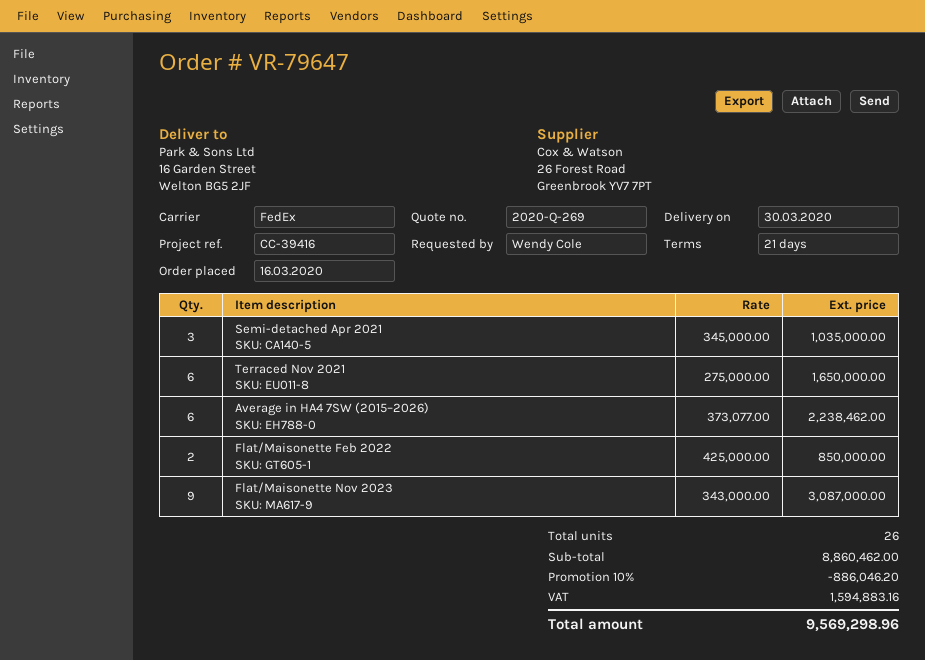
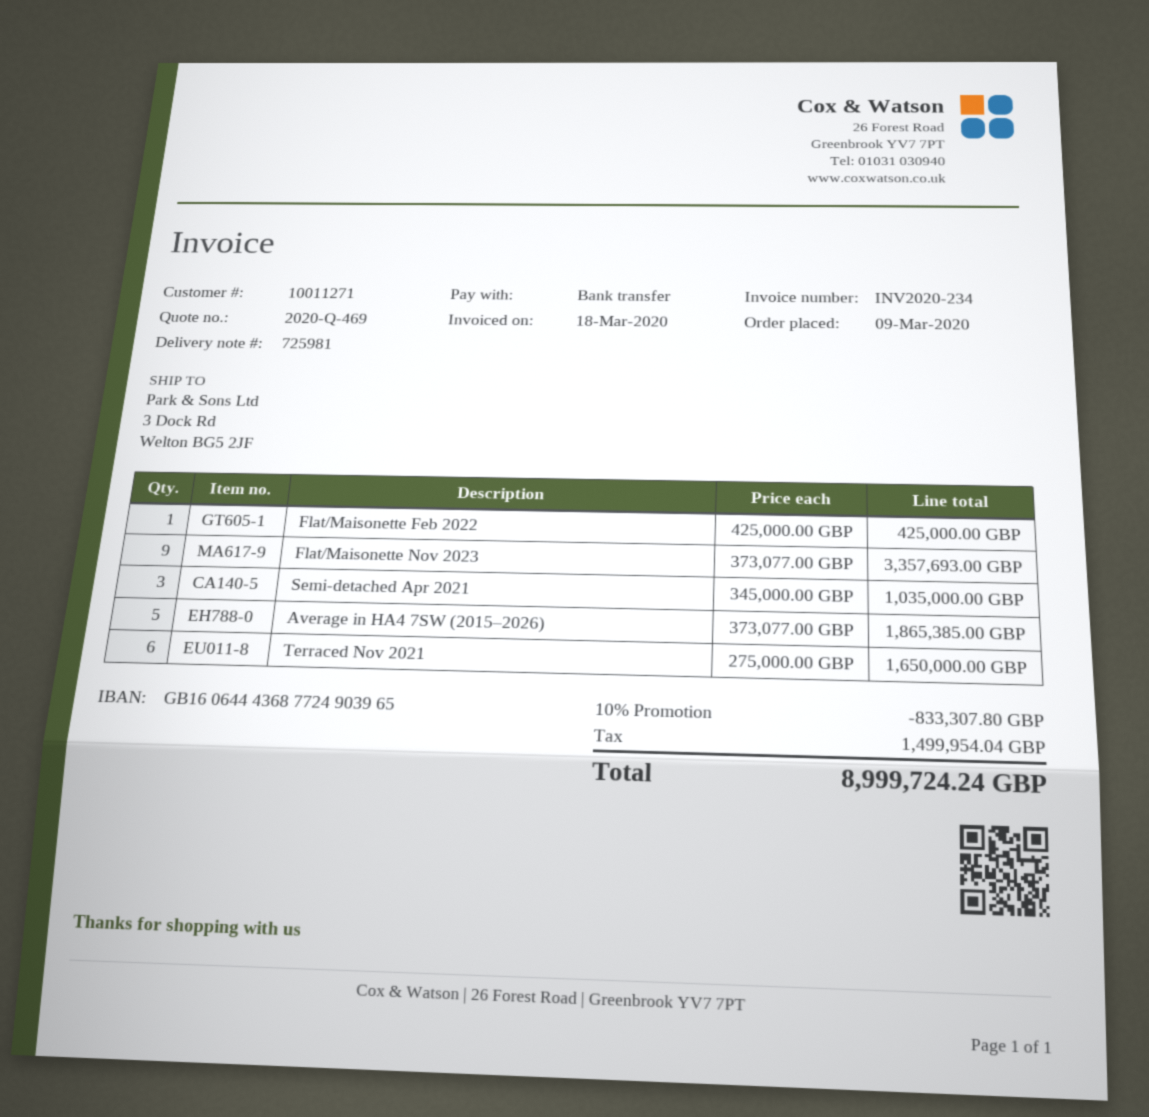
quote number: 2020-Q-269 -> 2020-Q-469
order date: 2020-03-16 -> 2020-03-09
ship to: 16 Garden Street, Welton BG5 2JF -> 3 Dock Rd, Welton BG5 2JF
Average in HA4 7SW (2015–2026): 6 x 373077.00 = 2238462.00 -> 5 x 373077.00 = 1865385.00
Flat/Maisonette Feb 2022: 2 x 425000.00 = 850000.00 -> 1 x 425000.00 = 425000.00
Flat/Maisonette Nov 2023: 9 x 343000.00 = 3087000.00 -> 9 x 373077.00 = 3357693.00
discount: 10% = 886046.20 -> 10% = 833307.80
tax: 1594883.16 -> 1499954.04
total: 9569298.96 -> 8999724.24

